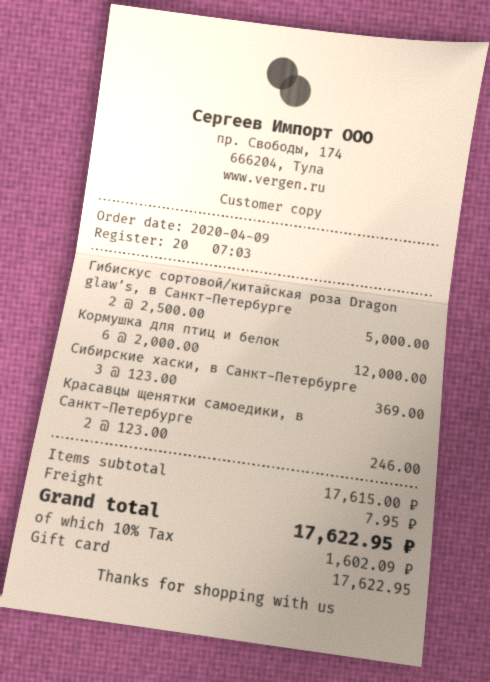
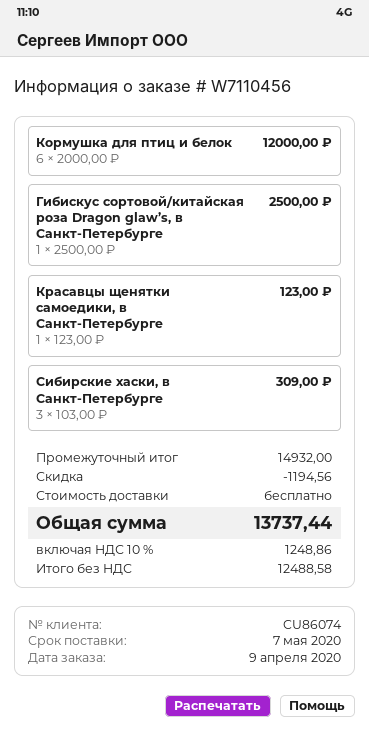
Гибискус сортовой/китайская роза Dragon glaw’s, в Санкт-Петербурге: 2 x 2500.00 = 5000.00 -> 1 x 2500.00 = 2500.00
Сибирские хаски, в Санкт-Петербурге: 3 x 123.00 = 369.00 -> 3 x 103.00 = 309.00
Красавцы щенятки самоедики, в Санкт-Петербурге: 2 x 123.00 = 246.00 -> 1 x 123.00 = 123.00
subtotal: 17615.00 -> 14932.00
discount: none -> 1194.56
shipping: 7.95 -> 0.00
tax: 10% = 1602.09 -> 10% = 1248.86
total: 17622.95 -> 13737.44

